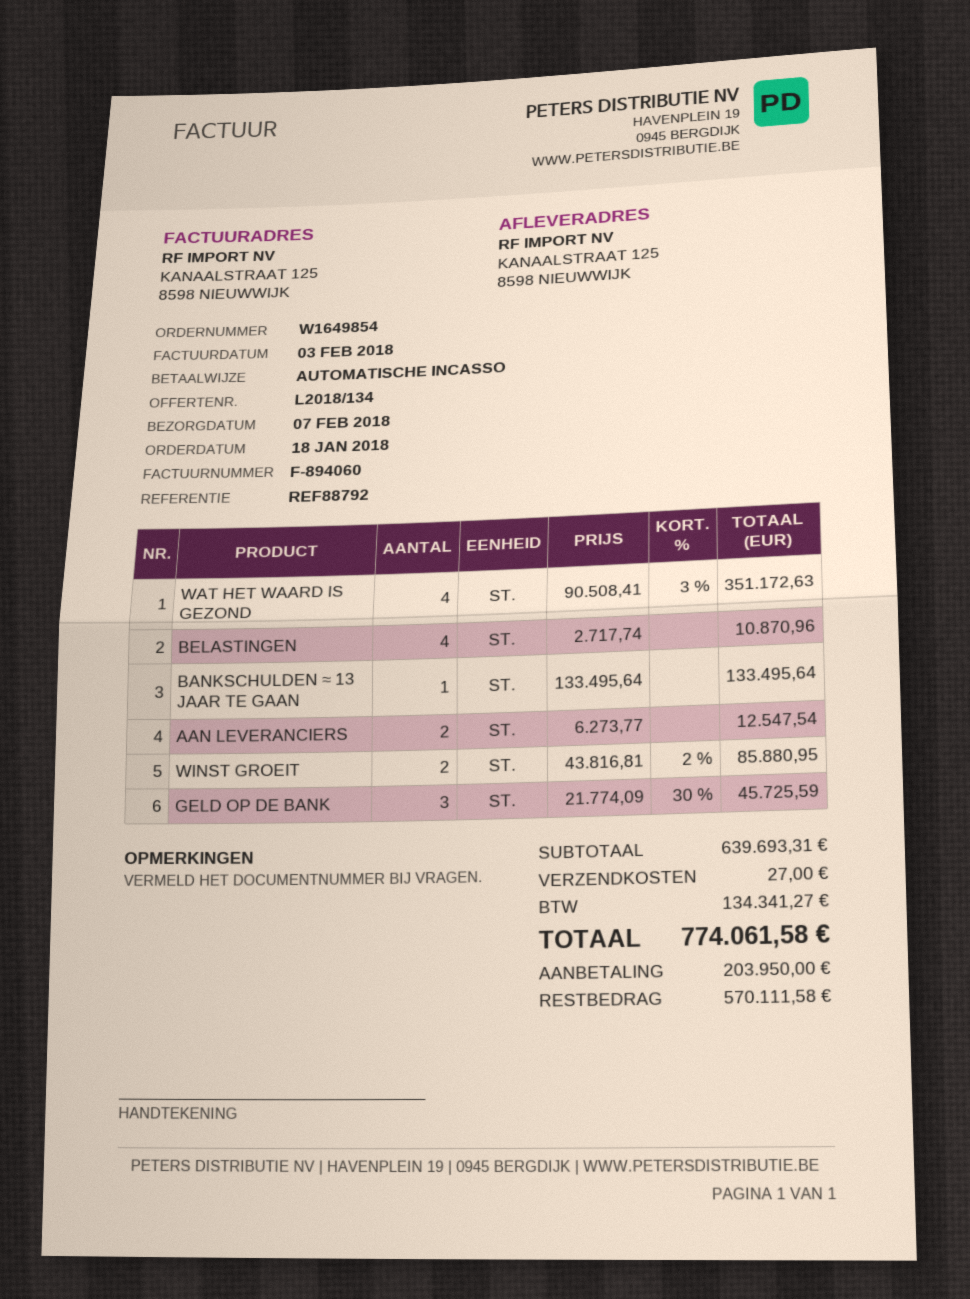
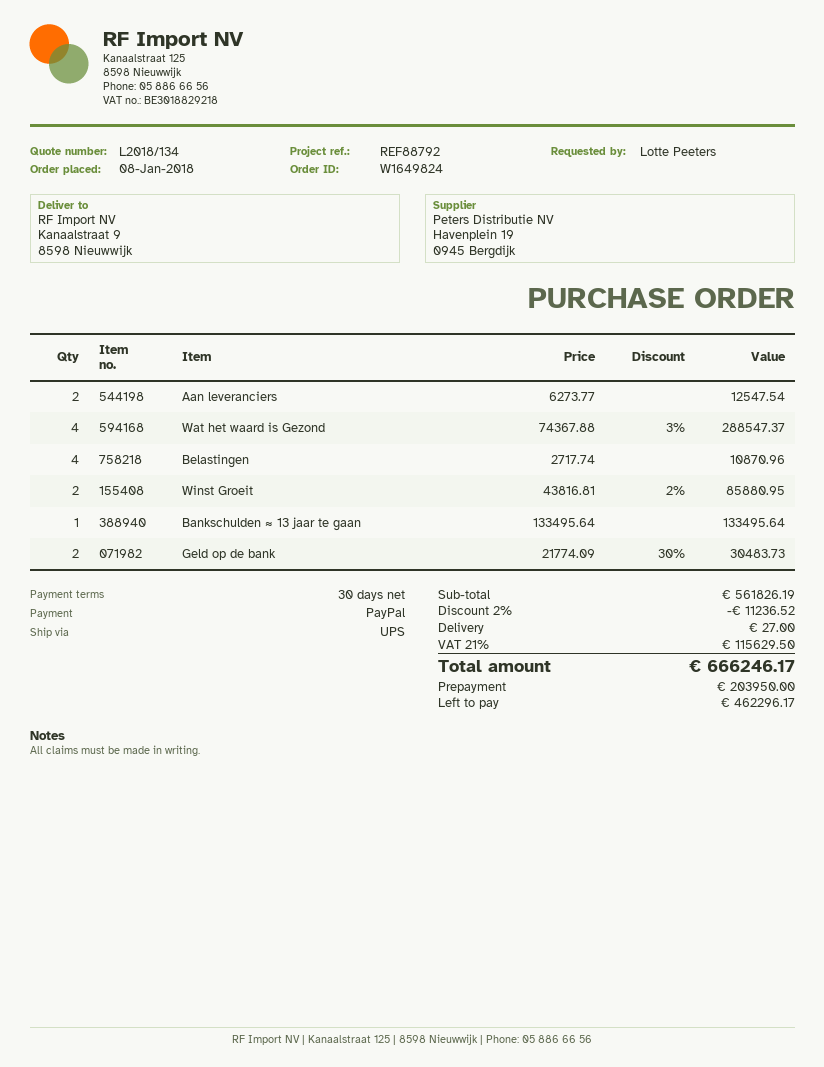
order number: W1649854 -> W1649824
order date: 2018-01-18 -> 2018-01-08
payment method: direct debit -> PayPal
ship to: KANAALSTRAAT 125, 8598 NIEUWWIJK -> Kanaalstraat 9, 8598 Nieuwwijk
WAT HET WAARD IS GEZOND: 4 x 90508.41 - 3% = 351172.63 -> 4 x 74367.88 - 3% = 288547.37
GELD OP DE BANK: 3 x 21774.09 - 30% = 45725.59 -> 2 x 21774.09 - 30% = 30483.73
subtotal: 639693.31 -> 561826.19
discount: none -> 2% = 11236.52
tax: 134341.27 -> 115629.50
total: 774061.58 -> 666246.17
balance: 570111.58 -> 462296.17

